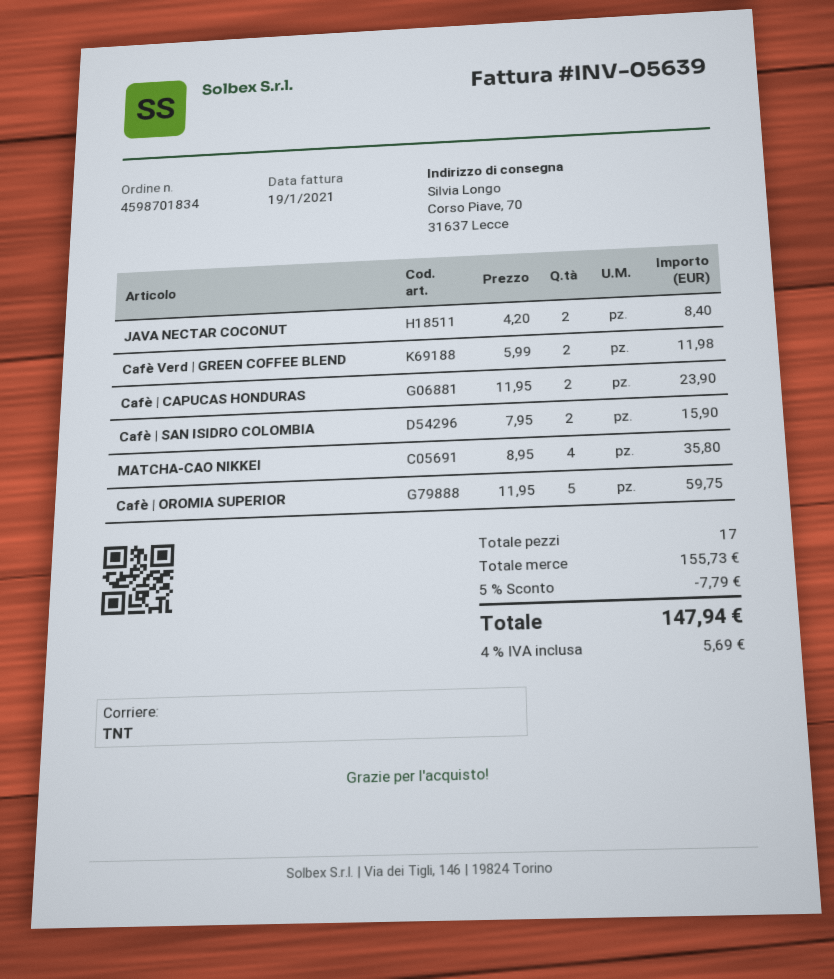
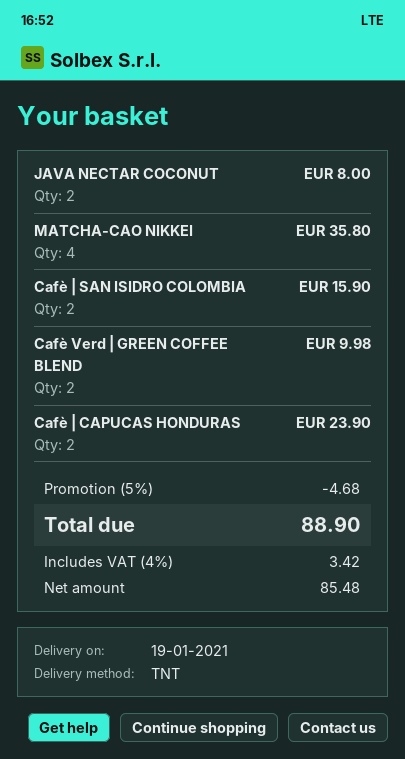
JAVA NECTAR COCONUT: 2 for 8.40 -> 2 for 8.00
Cafè Verd | GREEN COFFEE BLEND: 2 for 11.98 -> 2 for 9.98
Cafè | OROMIA SUPERIOR: 5 for 59.75 -> none
discount: 5% = 7.79 -> 5% = 4.68
tax: 4% = 5.69 -> 4% = 3.42
total: 147.94 -> 88.90

